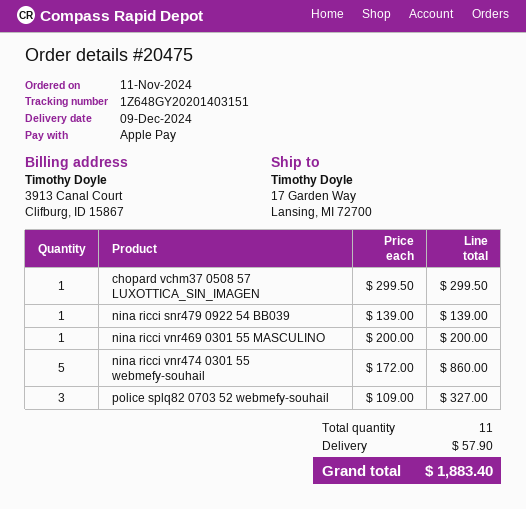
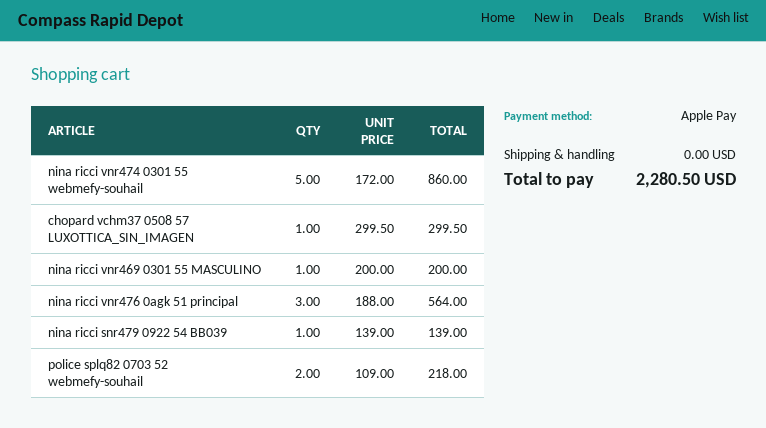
police splq82 0703 52 webmefy-souhail: 3 x 109.00 = 327.00 -> 2 x 109.00 = 218.00
nina ricci vnr476 0agk 51 principal: none -> 3 x 188.00 = 564.00
shipping: 57.90 -> 0.00
total: 1883.40 -> 2280.50

